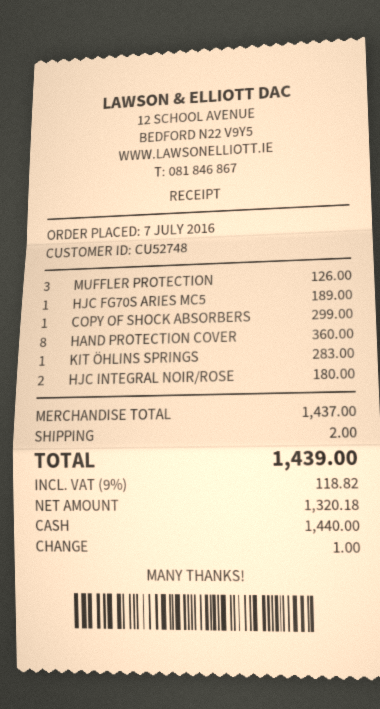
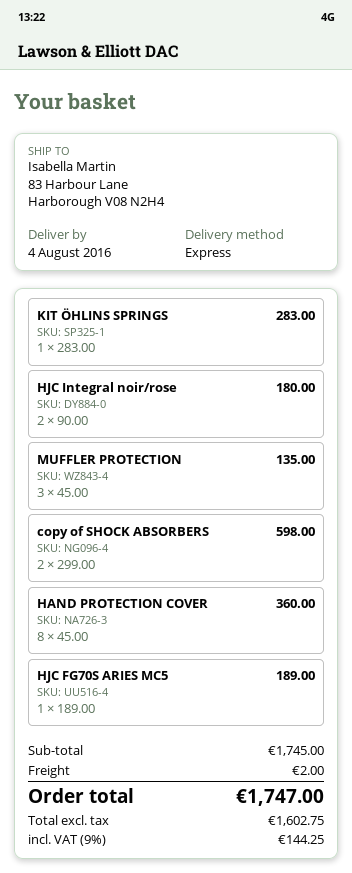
MUFFLER PROTECTION: 3 for 126.00 -> 3 for 135.00
COPY OF SHOCK ABSORBERS: 1 for 299.00 -> 2 for 598.00
subtotal: 1437.00 -> 1745.00
net: 1320.18 -> 1602.75
tax: 9% = 118.82 -> 9% = 144.25
total: 1439.00 -> 1747.00

